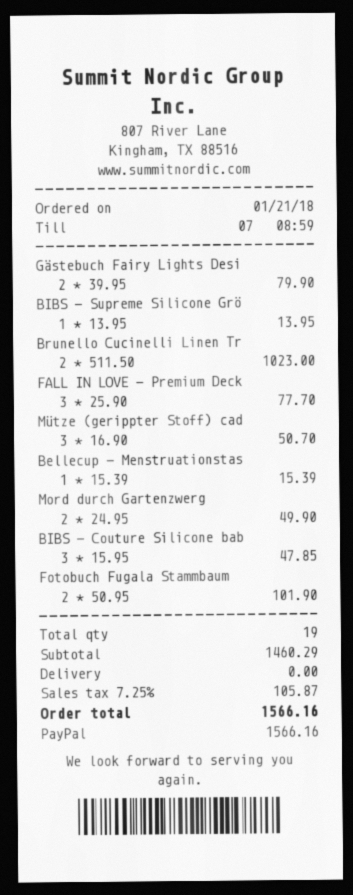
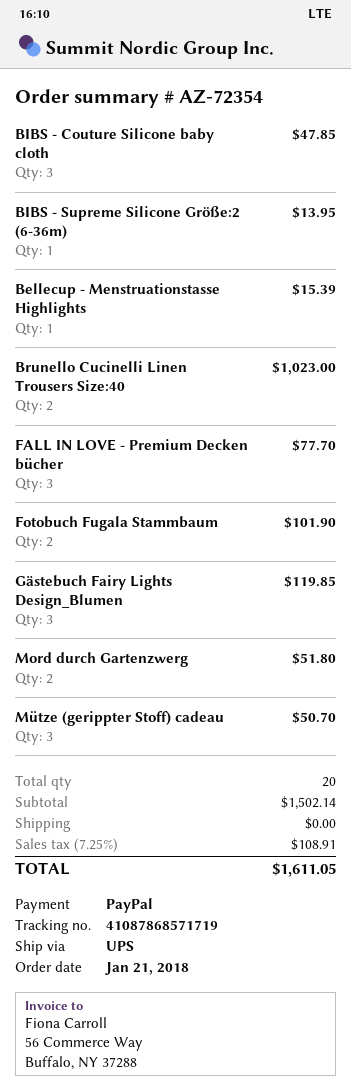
Gästebuch Fairy Lights Desi: 2 for 79.90 -> 3 for 119.85
Mord durch Gartenzwerg: 2 for 49.90 -> 2 for 51.80
total quantity: 19 -> 20
subtotal: 1460.29 -> 1502.14
tax: 7.25% = 105.87 -> 7.25% = 108.91
total: 1566.16 -> 1611.05

